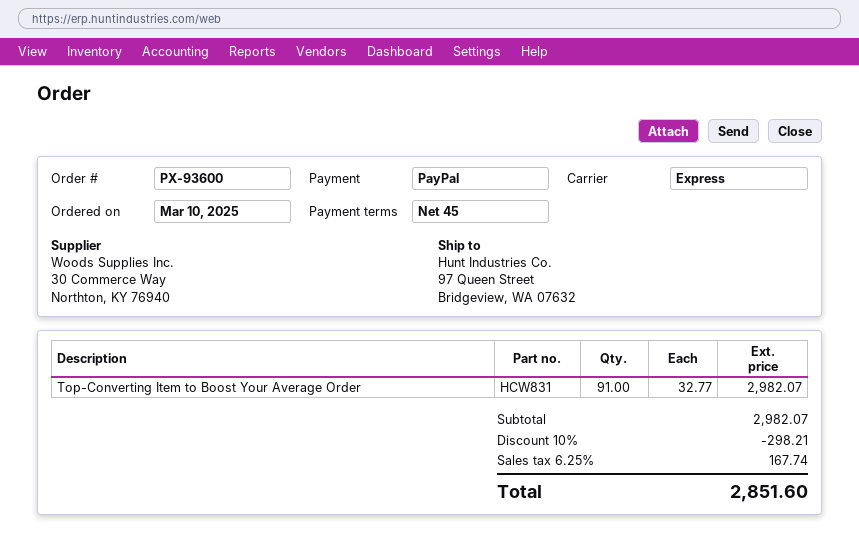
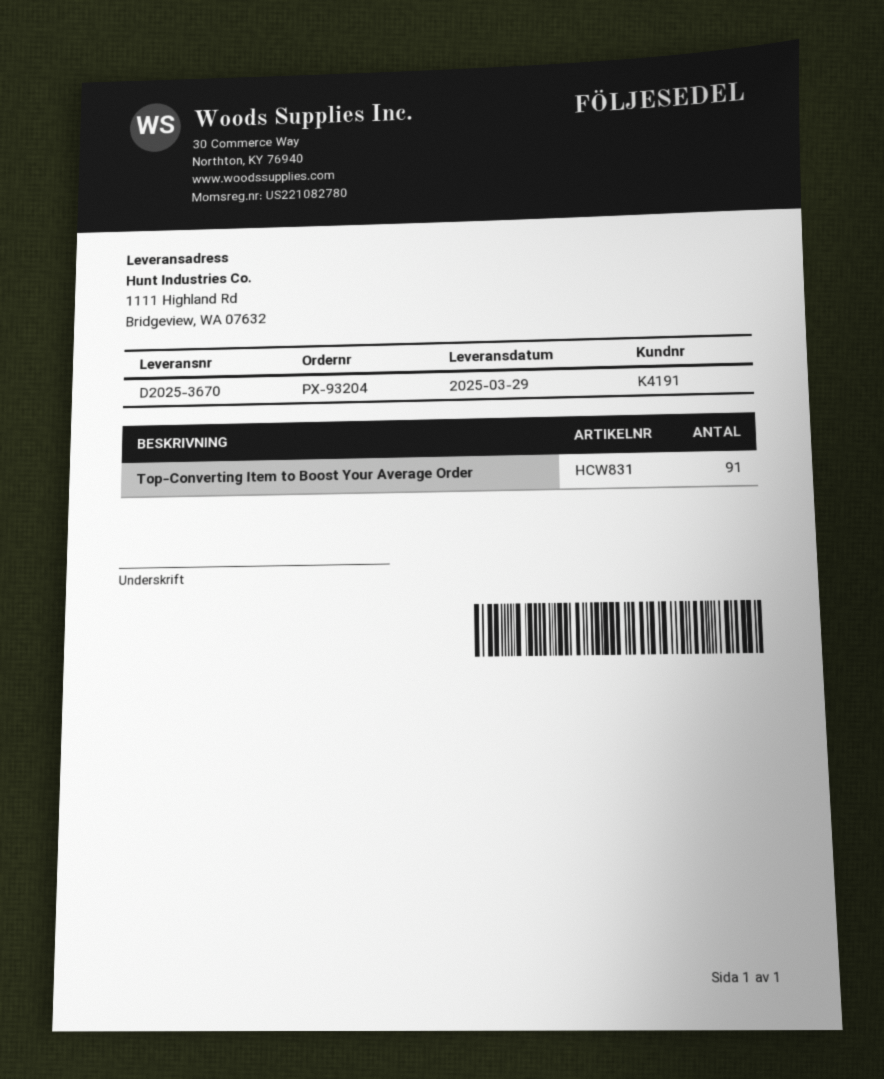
order number: PX-93600 -> PX-93204
ship to: 97 Queen Street, Bridgeview, WA 07632 -> 1111 Highland Rd, Bridgeview, WA 07632

